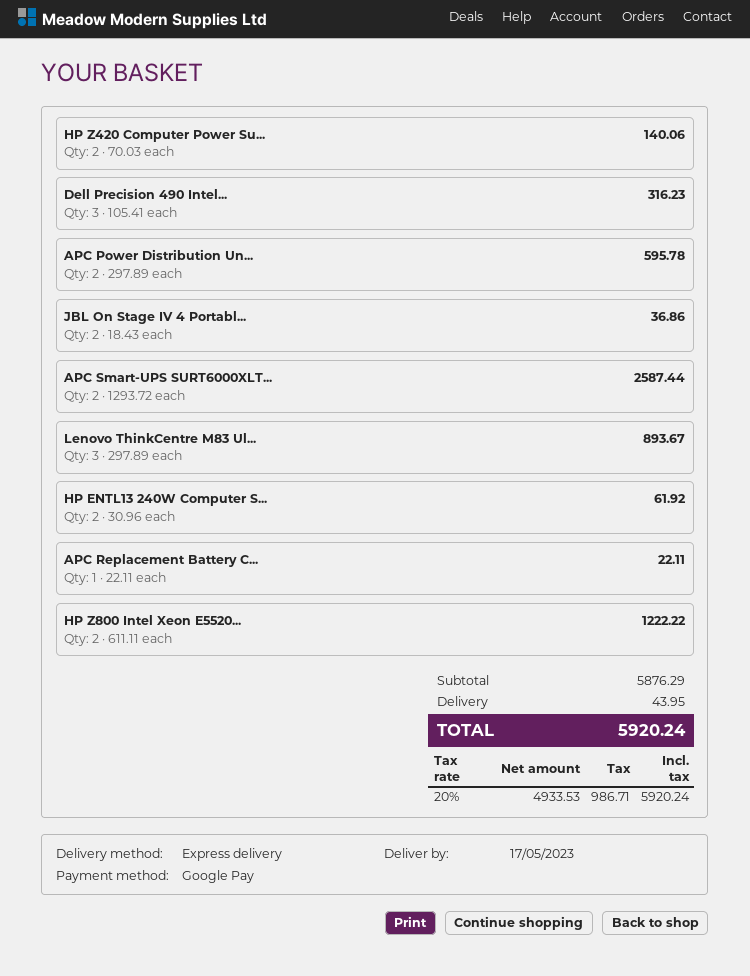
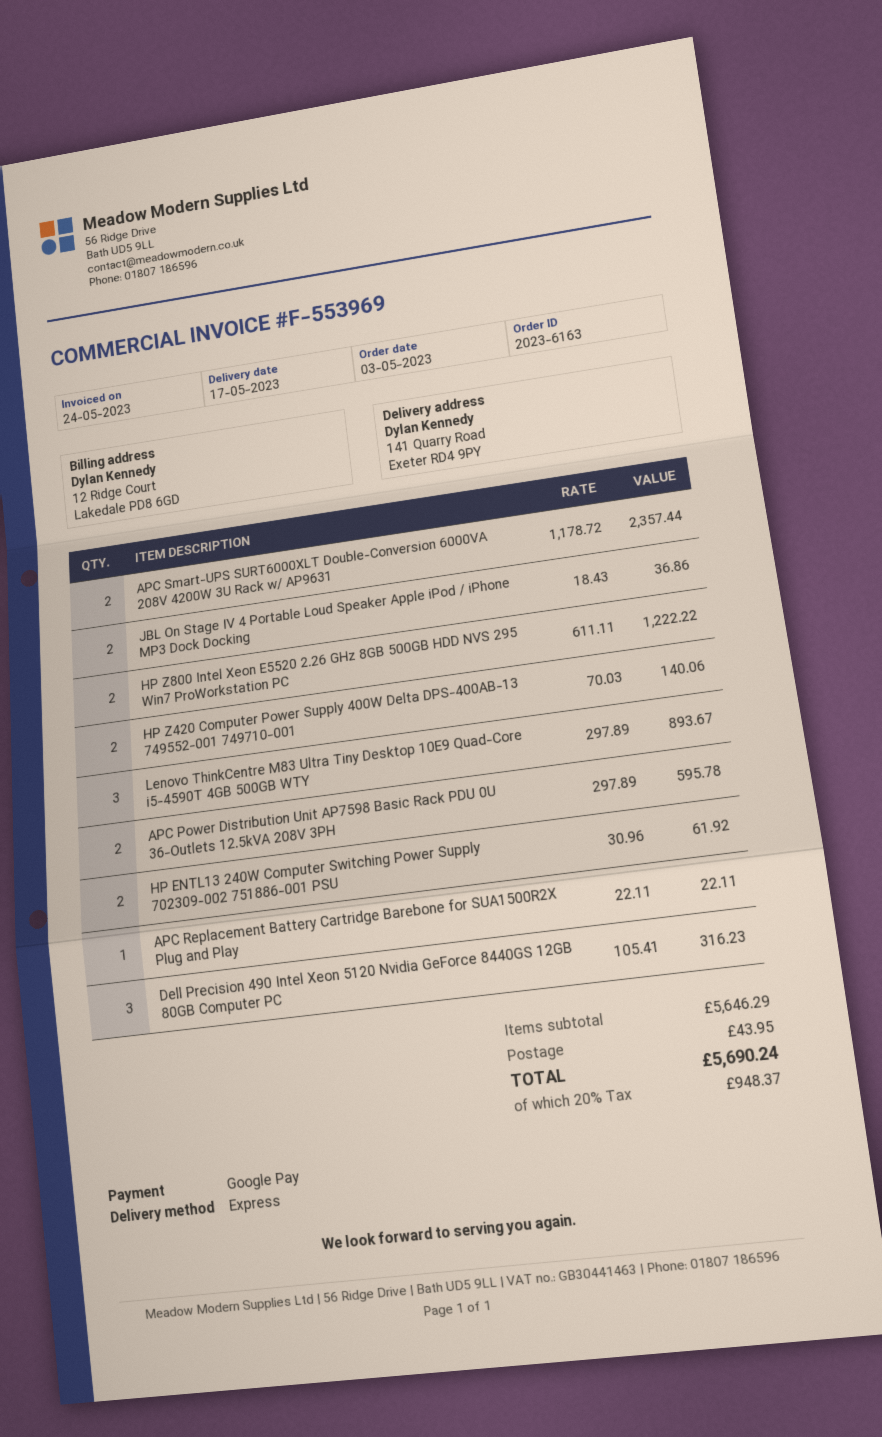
APC Smart-UPS SURT6000XLT...: 2 x 1293.72 = 2587.44 -> 2 x 1178.72 = 2357.44
subtotal: 5876.29 -> 5646.29
tax: 20% = 986.71 -> 20% = 948.37
total: 5920.24 -> 5690.24

